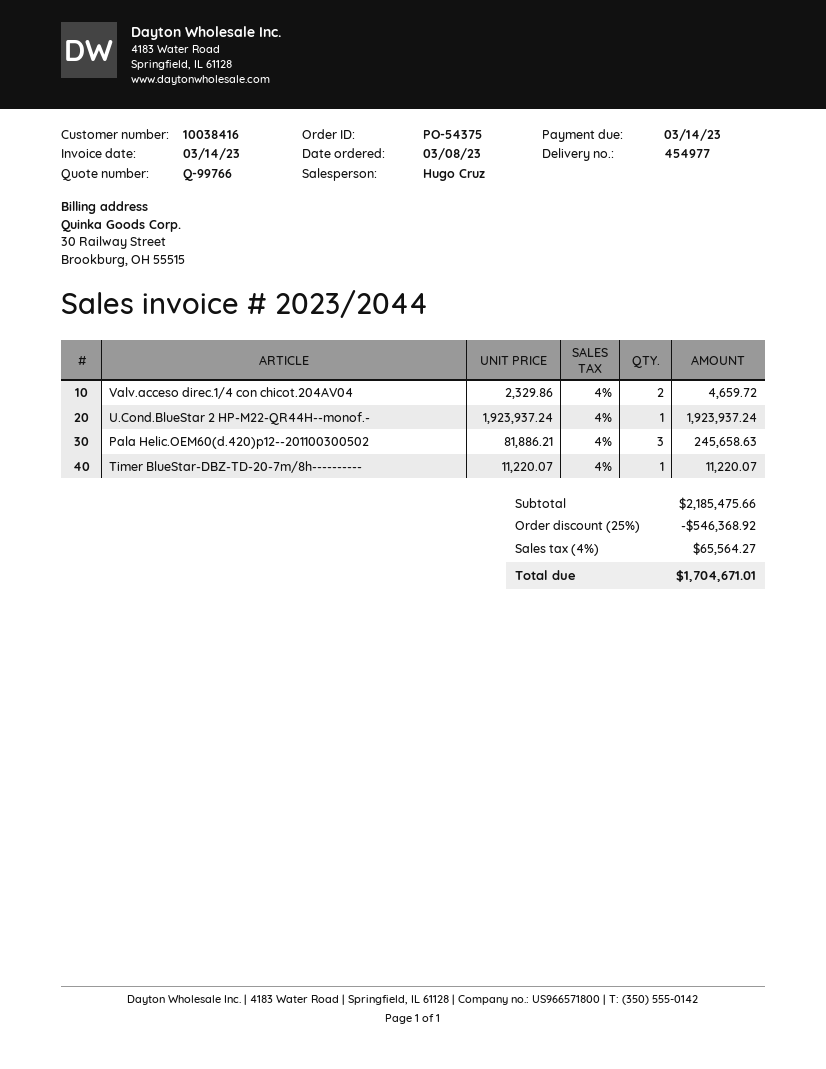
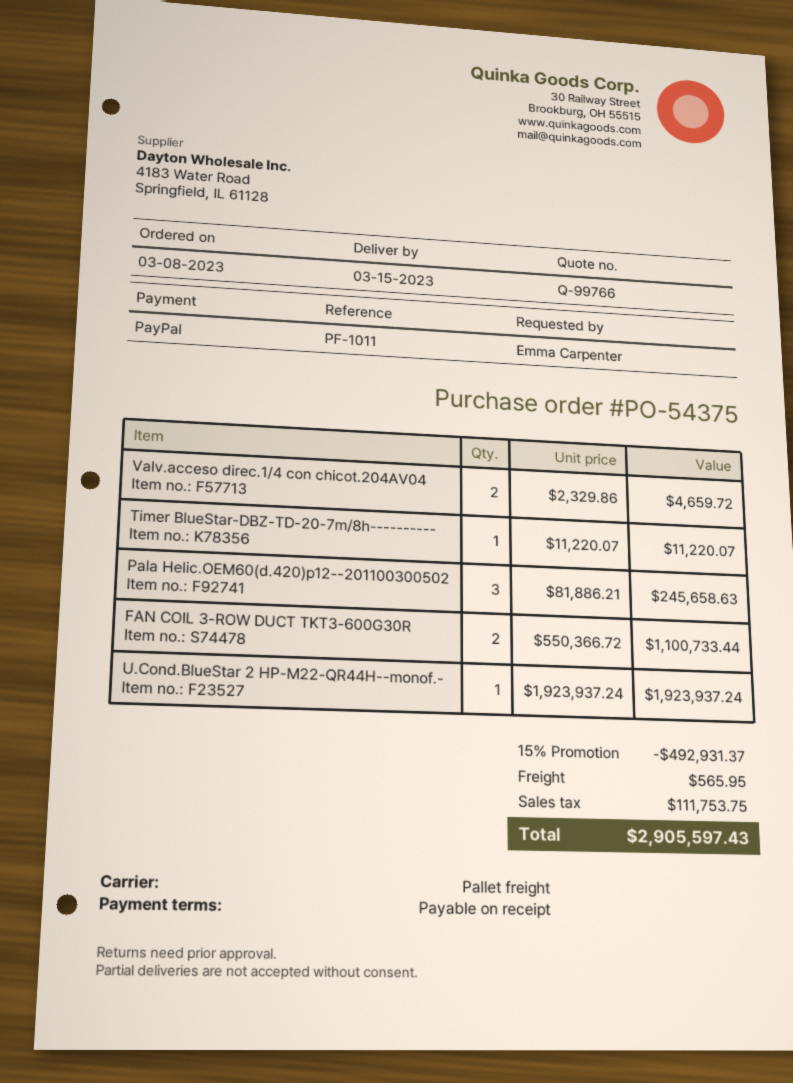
FAN COIL 3-ROW DUCT TKT3-600G30R: none -> 2 x 550366.72 = 1100733.44
discount: 25% = 546368.92 -> 15% = 492931.37
shipping: none -> 565.95
tax: 65564.27 -> 111753.75
total: 1704671.01 -> 2905597.43

